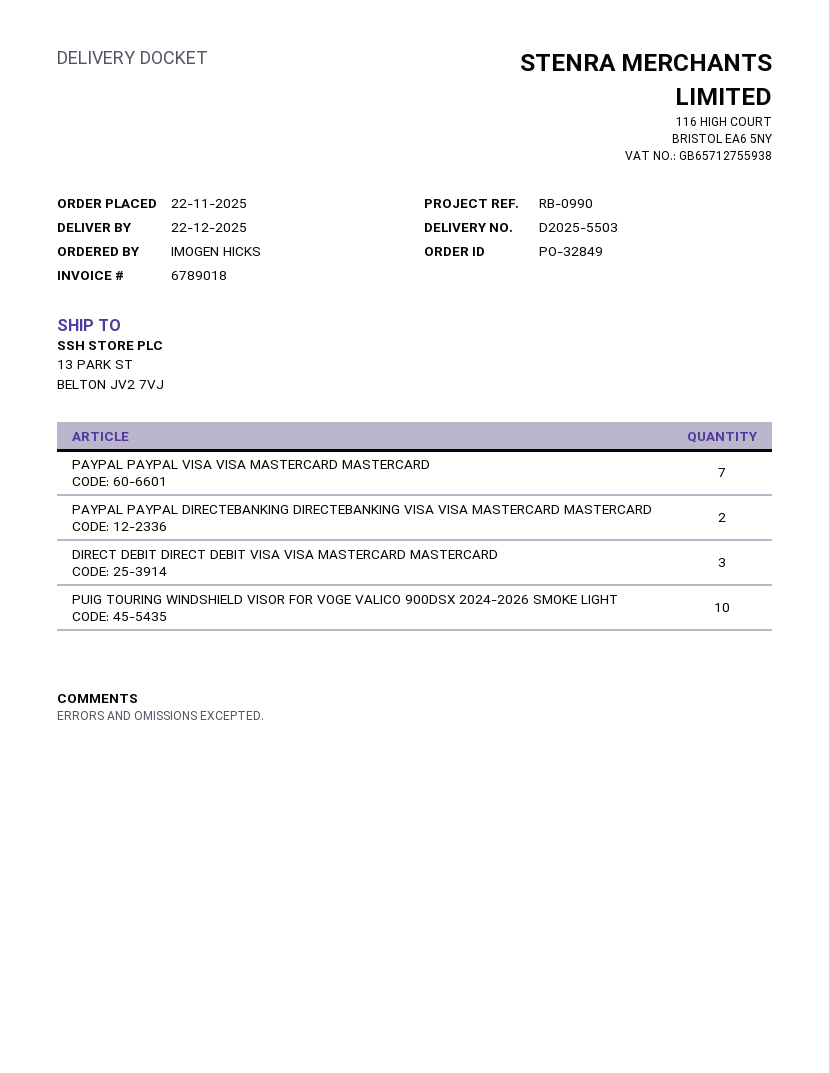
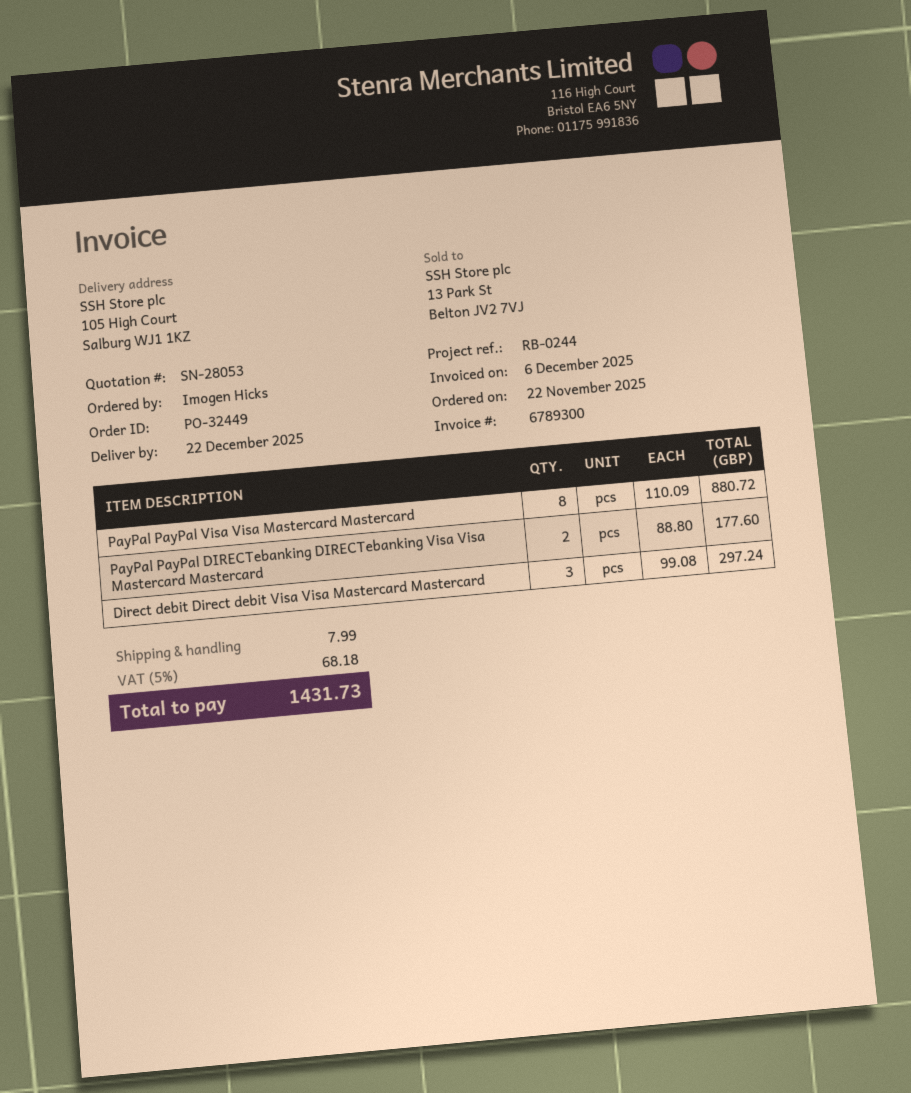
order number: PO-32849 -> PO-32449
invoice number: 6789018 -> 6789300
reference: RB-0990 -> RB-0244
ship to: 13 PARK ST, BELTON JV2 7VJ -> 105 High Court, Salburg WJ1 1KZ
PAYPAL PAYPAL VISA VISA MASTERCARD MASTERCARD: 7 -> 8
PUIG TOURING WINDSHIELD VISOR FOR VOGE VALICO 900DSX 2024-2026 SMOKE LIGHT: 10 -> none

